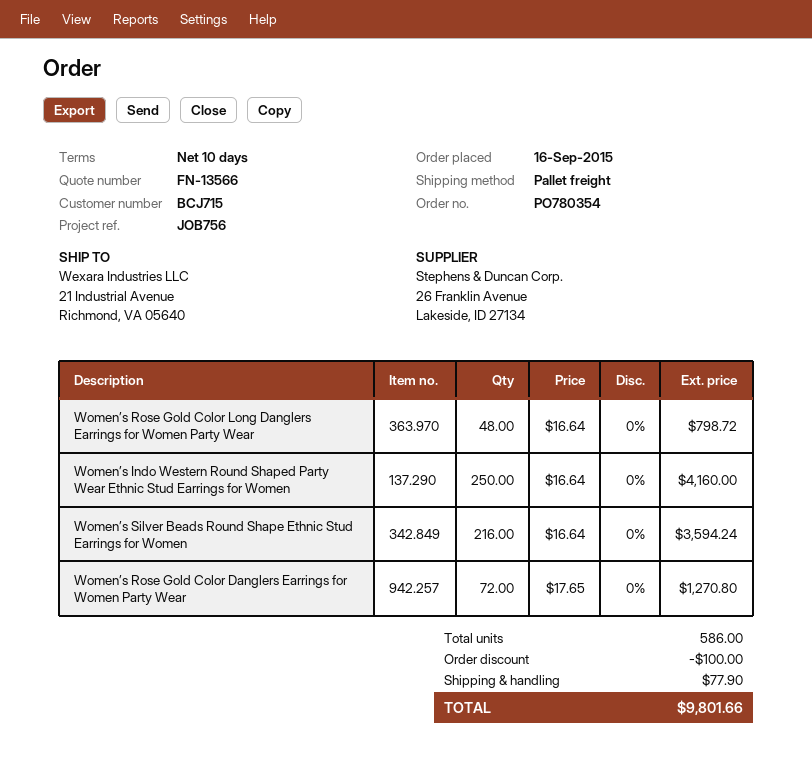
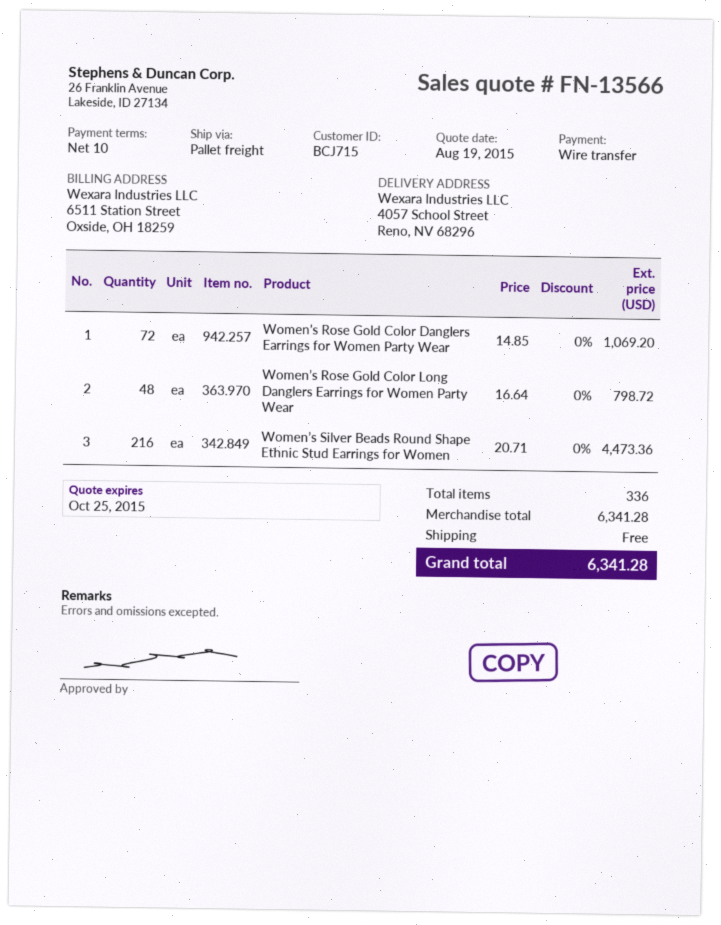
ship to: 21 Industrial Avenue, Richmond, VA 05640 -> 4057 School Street, Reno, NV 68296
Women’s Indo Western Round Shaped Party Wear Ethnic Stud Earrings for Women: 250 x 16.64 = 4160.00 -> none
Women’s Silver Beads Round Shape Ethnic Stud Earrings for Women: 216 x 16.64 = 3594.24 -> 216 x 20.71 = 4473.36
Women’s Rose Gold Color Danglers Earrings for Women Party Wear: 72 x 17.65 = 1270.80 -> 72 x 14.85 = 1069.20
total quantity: 586 -> 336
discount: 100.00 -> none
shipping: 77.90 -> 0.00
total: 9801.66 -> 6341.28

